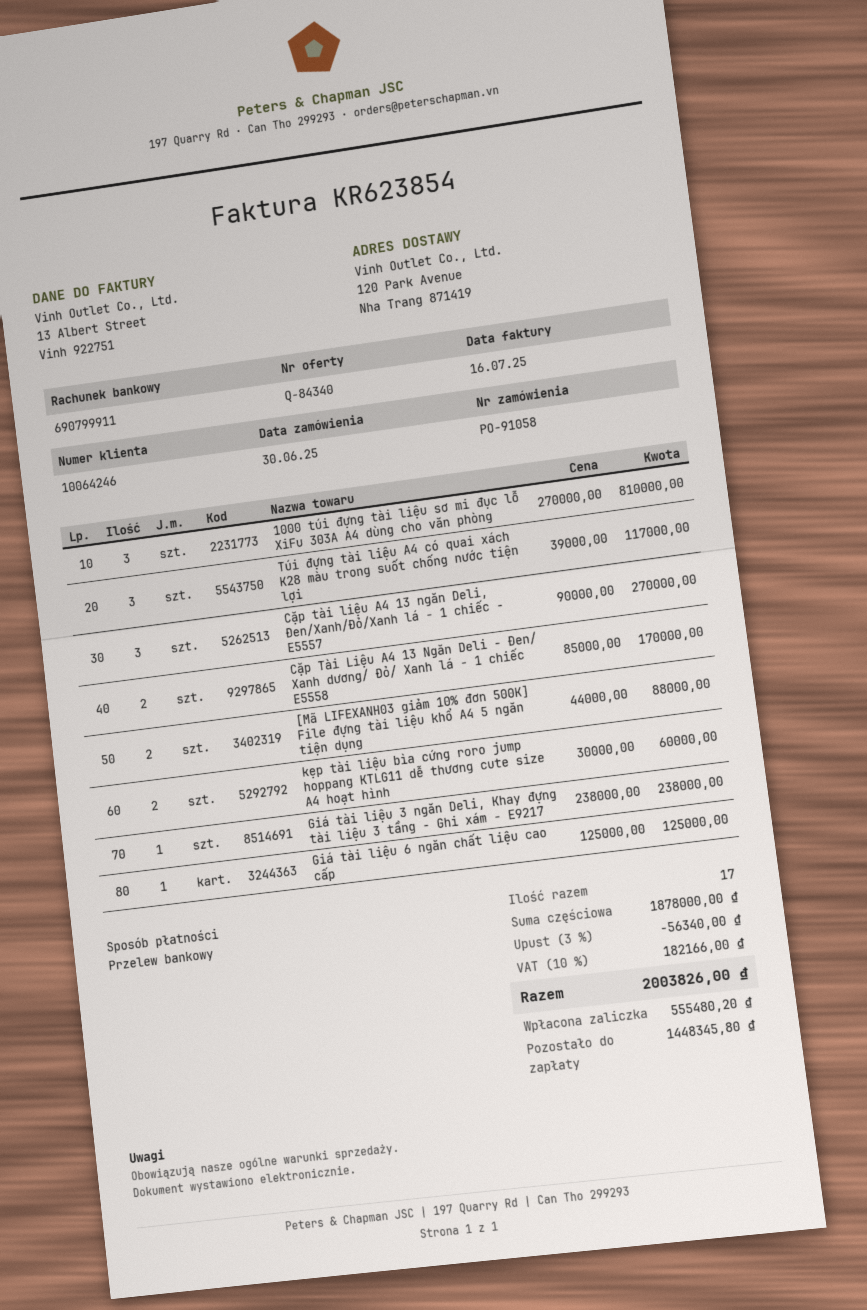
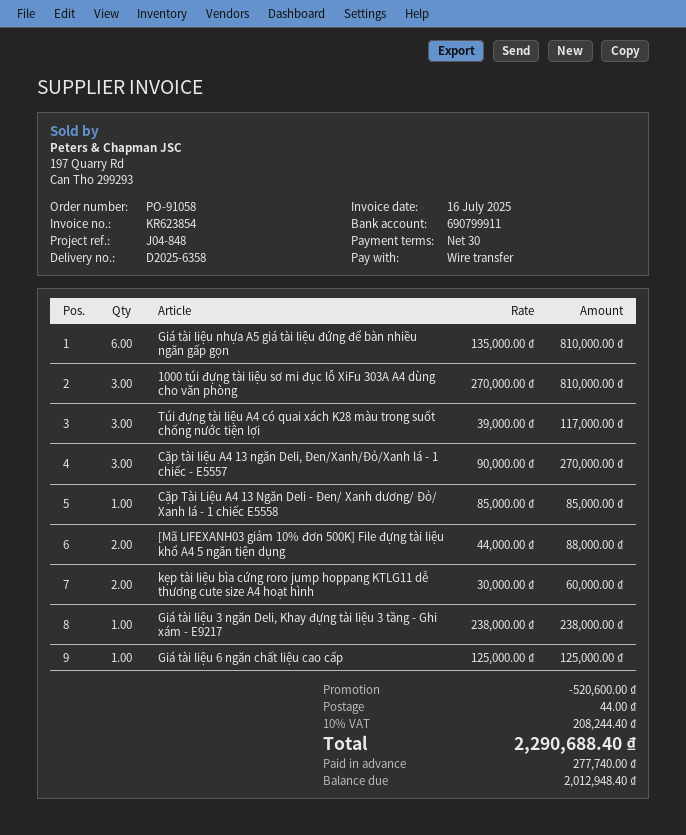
Cặp Tài Liệu A4 13 Ngăn Deli - Đen/ Xanh dương/ Đỏ/ Xanh lá - 1 chiếc E5558: 2 x 85000.00 = 170000.00 -> 1 x 85000.00 = 85000.00
Giá tài liệu nhựa A5 giá tài liệu đứng để bàn nhiều ngăn gấp gọn: none -> 6 x 135000.00 = 810000.00
discount: 56340.00 -> 520600.00
shipping: none -> 44.00
tax: 10% = 182166.00 -> 10% = 208244.40
total: 2003826.00 -> 2290688.40
deposit: 555480.20 -> 277740.00
balance: 1448345.80 -> 2012948.40

